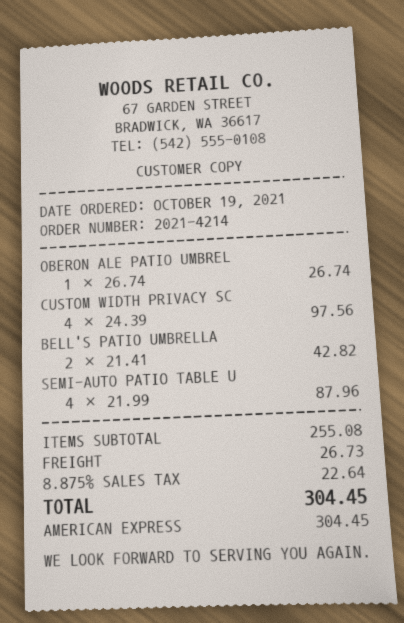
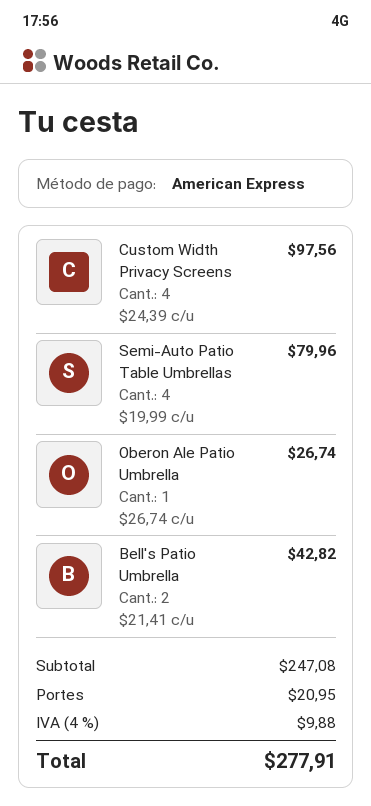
SEMI-AUTO PATIO TABLE U: 4 x 21.99 = 87.96 -> 4 x 19.99 = 79.96
subtotal: 255.08 -> 247.08
shipping: 26.73 -> 20.95
tax: 8.875% = 22.64 -> 4% = 9.88
total: 304.45 -> 277.91

